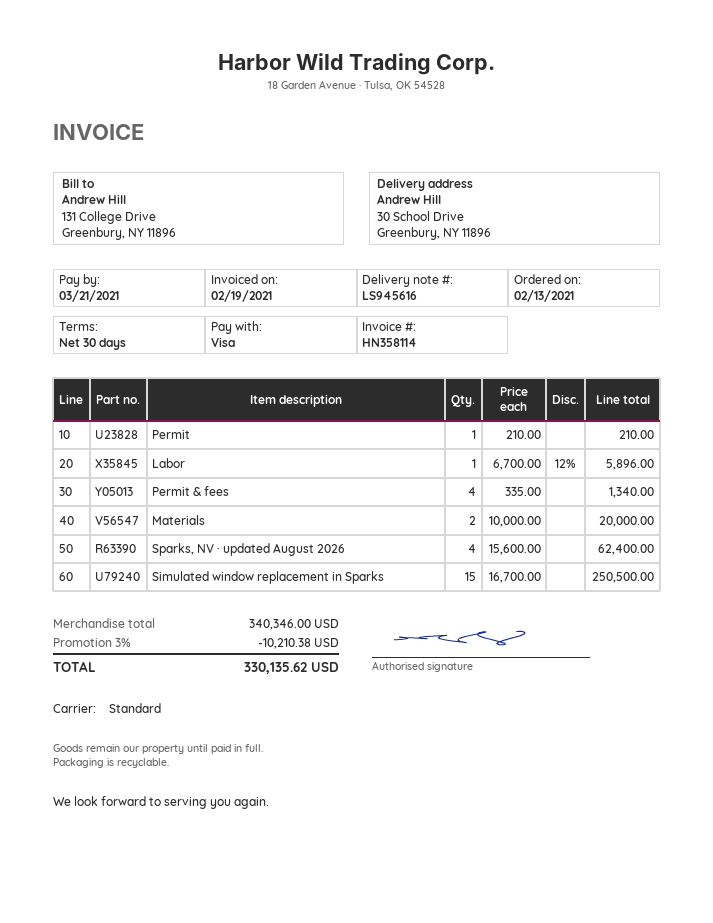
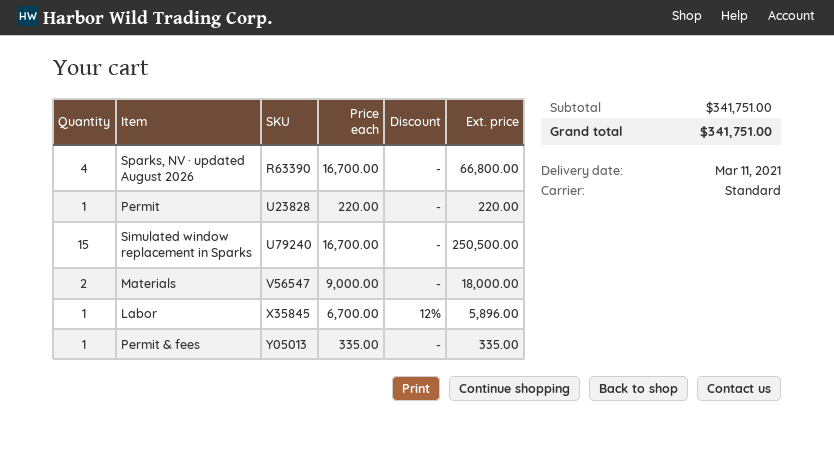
Permit: 1 x 210.00 = 210.00 -> 1 x 220.00 = 220.00
Permit & fees: 4 x 335.00 = 1340.00 -> 1 x 335.00 = 335.00
Materials: 2 x 10000.00 = 20000.00 -> 2 x 9000.00 = 18000.00
Sparks, NV · updated August 2026: 4 x 15600.00 = 62400.00 -> 4 x 16700.00 = 66800.00
subtotal: 340346.00 -> 341751.00
discount: 3% = 10210.38 -> none
total: 330135.62 -> 341751.00

